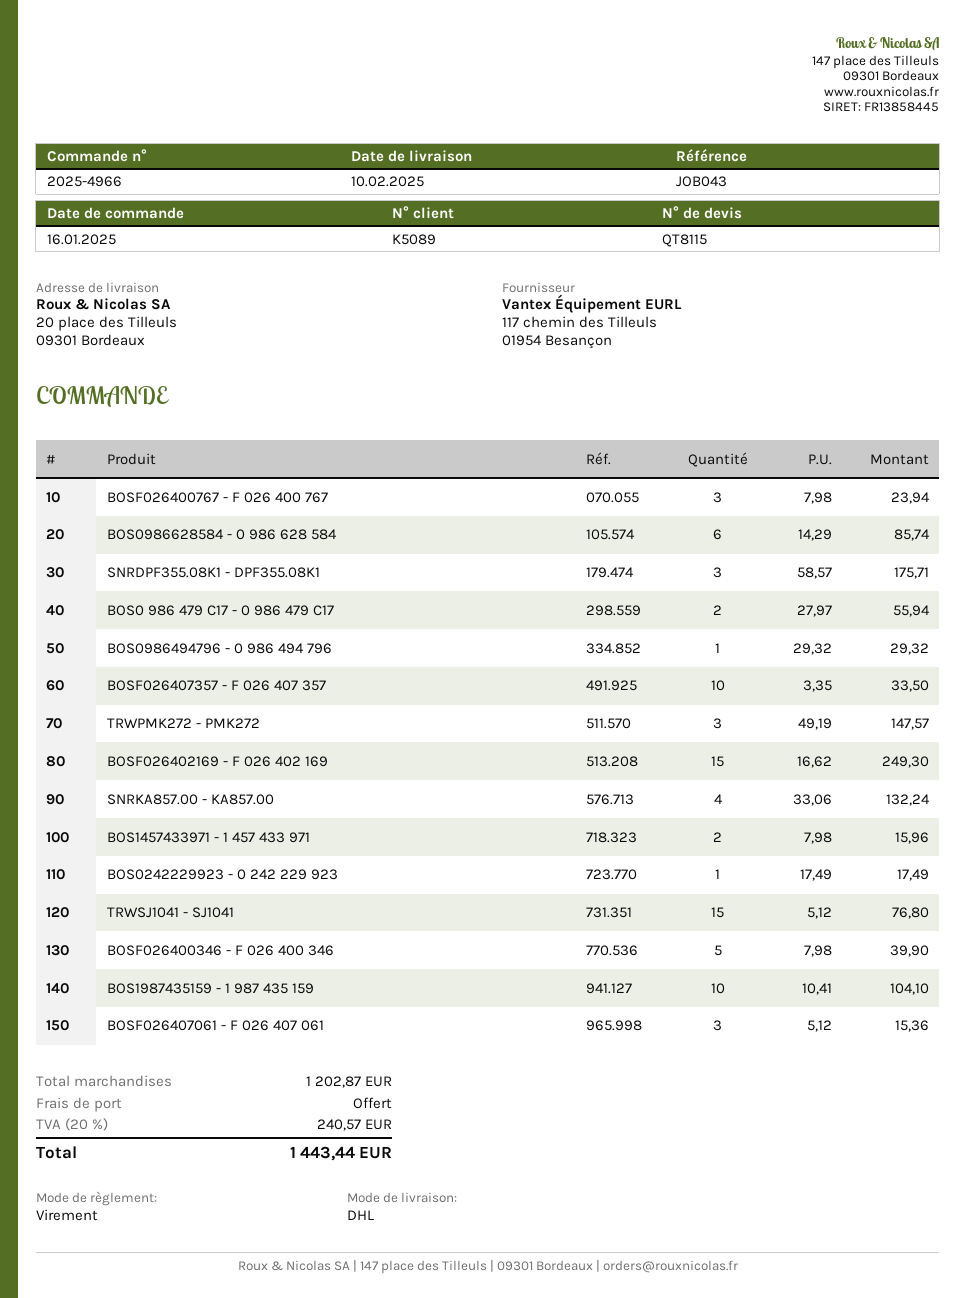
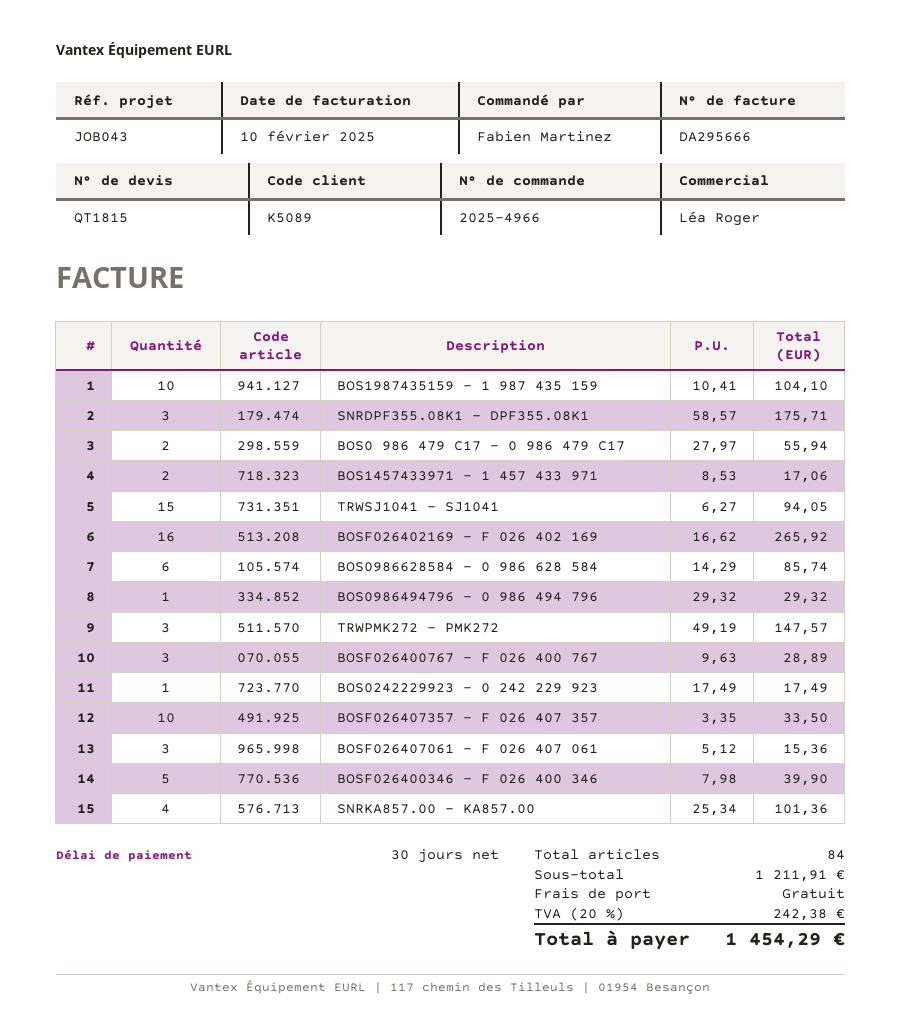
quote number: QT8115 -> QT1815
BOSF026400767 - F 026 400 767: 3 x 7.98 = 23.94 -> 3 x 9.63 = 28.89
BOSF026402169 - F 026 402 169: 15 x 16.62 = 249.30 -> 16 x 16.62 = 265.92
SNRKA857.00 - KA857.00: 4 x 33.06 = 132.24 -> 4 x 25.34 = 101.36
BOS1457433971 - 1 457 433 971: 2 x 7.98 = 15.96 -> 2 x 8.53 = 17.06
TRWSJ1041 - SJ1041: 15 x 5.12 = 76.80 -> 15 x 6.27 = 94.05
subtotal: 1202.87 -> 1211.91
tax: 20% = 240.57 -> 20% = 242.38
total: 1443.44 -> 1454.29

